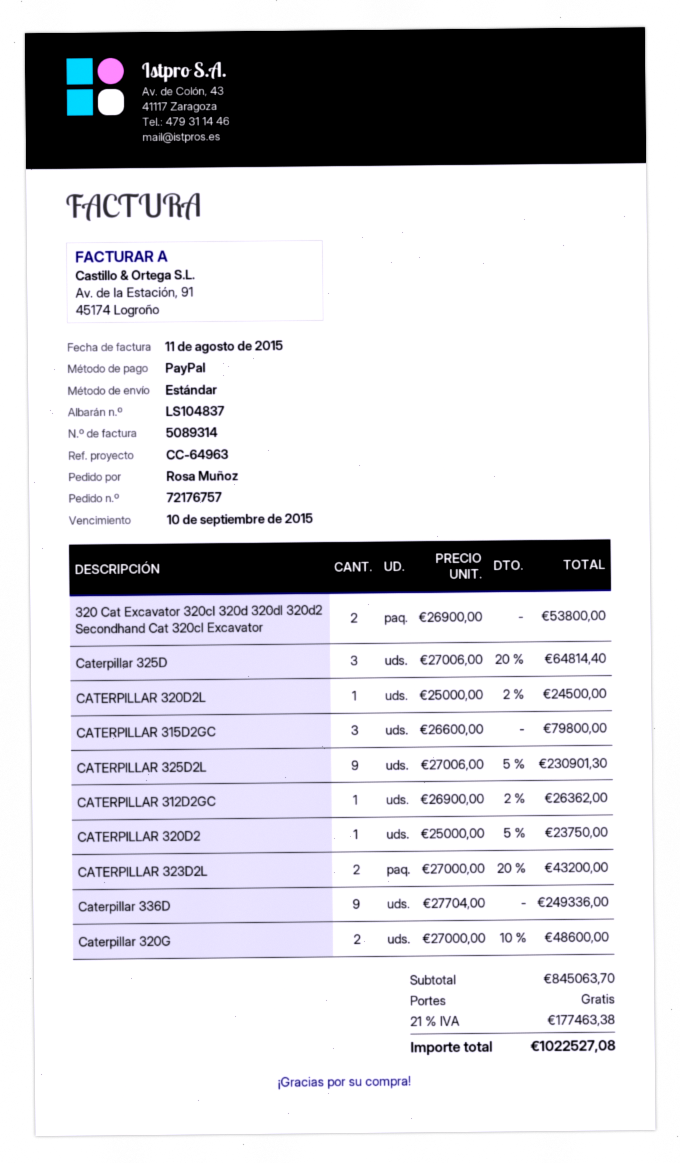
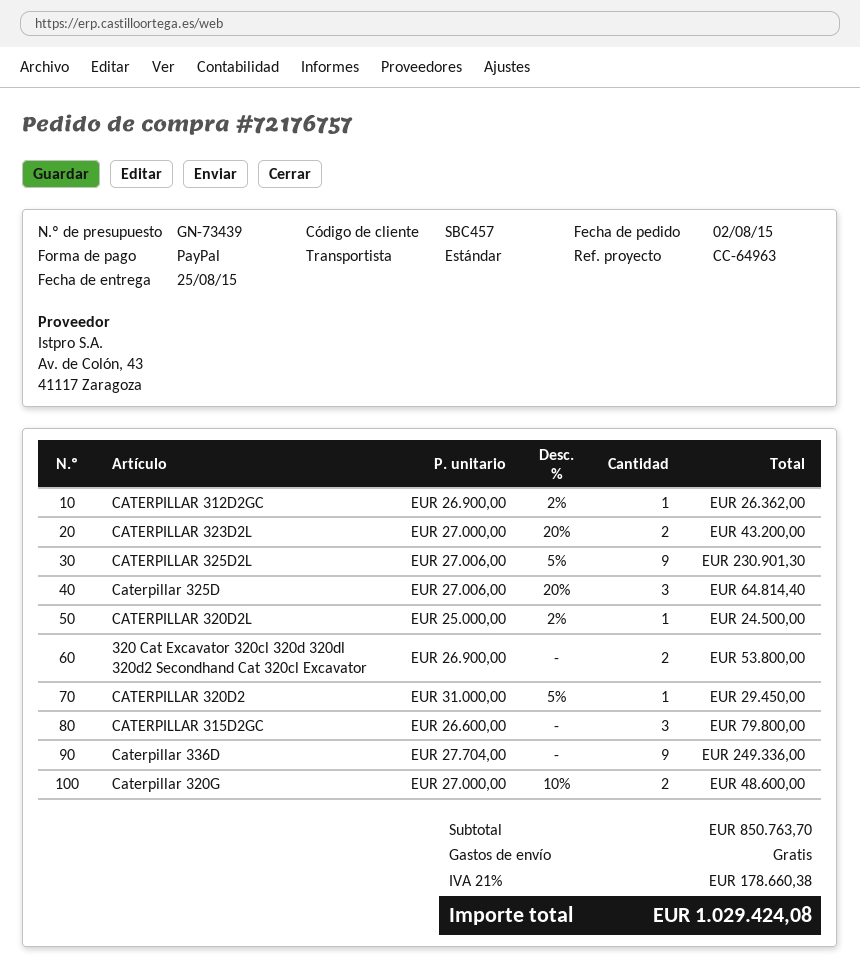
CATERPILLAR 320D2: 1 x 25000.00 - 5% = 23750.00 -> 1 x 31000.00 - 5% = 29450.00
subtotal: 845063.70 -> 850763.70
tax: 21% = 177463.38 -> 21% = 178660.38
total: 1022527.08 -> 1029424.08

